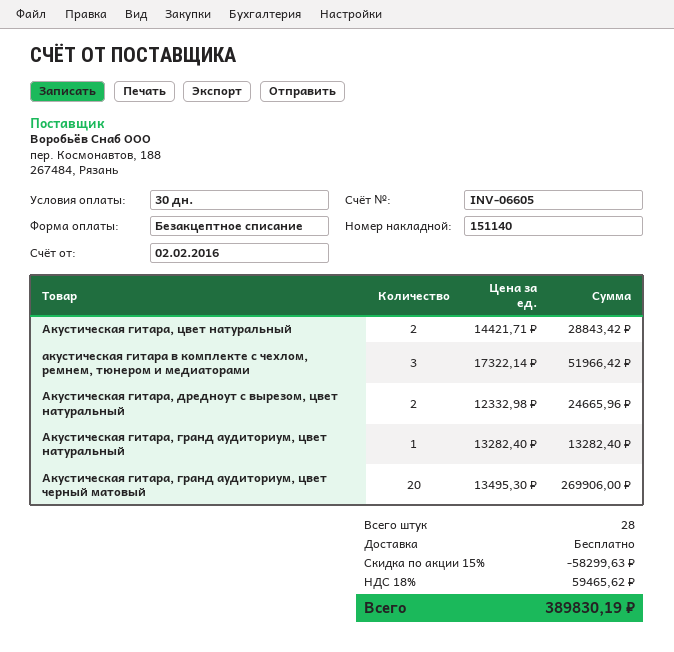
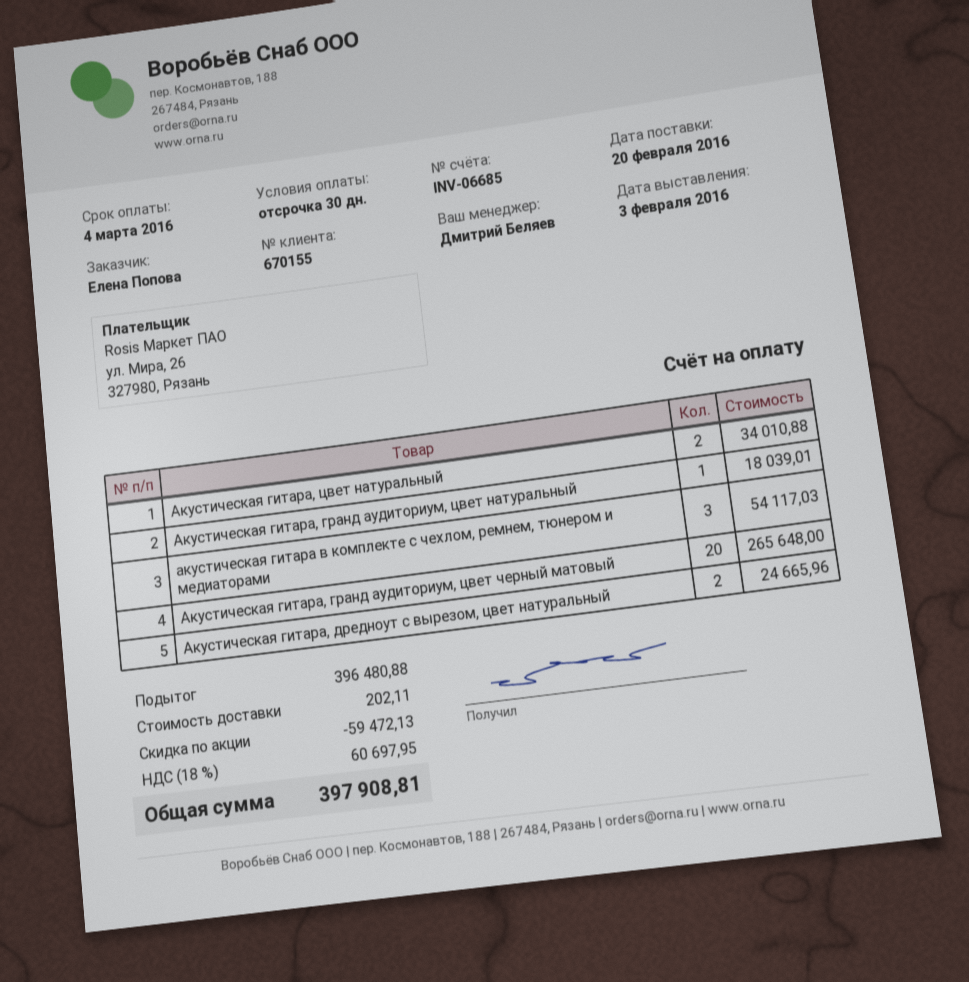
invoice number: INV-06605 -> INV-06685
invoice date: 2016-02-02 -> 2016-02-03
Акустическая гитара, цвет натуральный: 2 for 28843.42 -> 2 for 34010.88
акустическая гитара в комплекте с чехлом, ремнем, тюнером и медиаторами: 3 for 51966.42 -> 3 for 54117.03
Акустическая гитара, гранд аудиториум, цвет натуральный: 1 for 13282.40 -> 1 for 18039.01
Акустическая гитара, гранд аудиториум, цвет черный матовый: 20 for 269906.00 -> 20 for 265648.00
discount: 58299.63 -> 59472.13
shipping: 0.00 -> 202.11
tax: 18% = 59465.62 -> 18% = 60697.95
total: 389830.19 -> 397908.81

